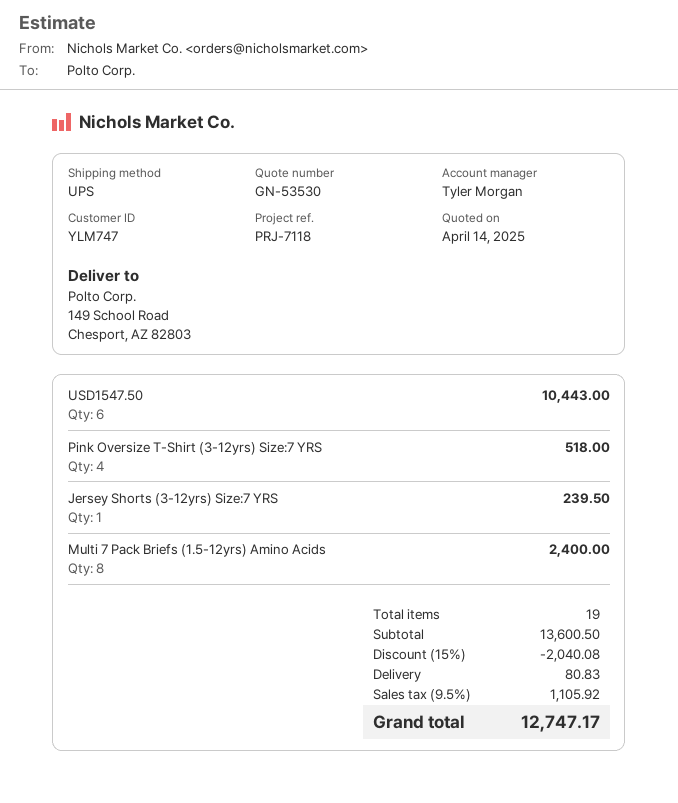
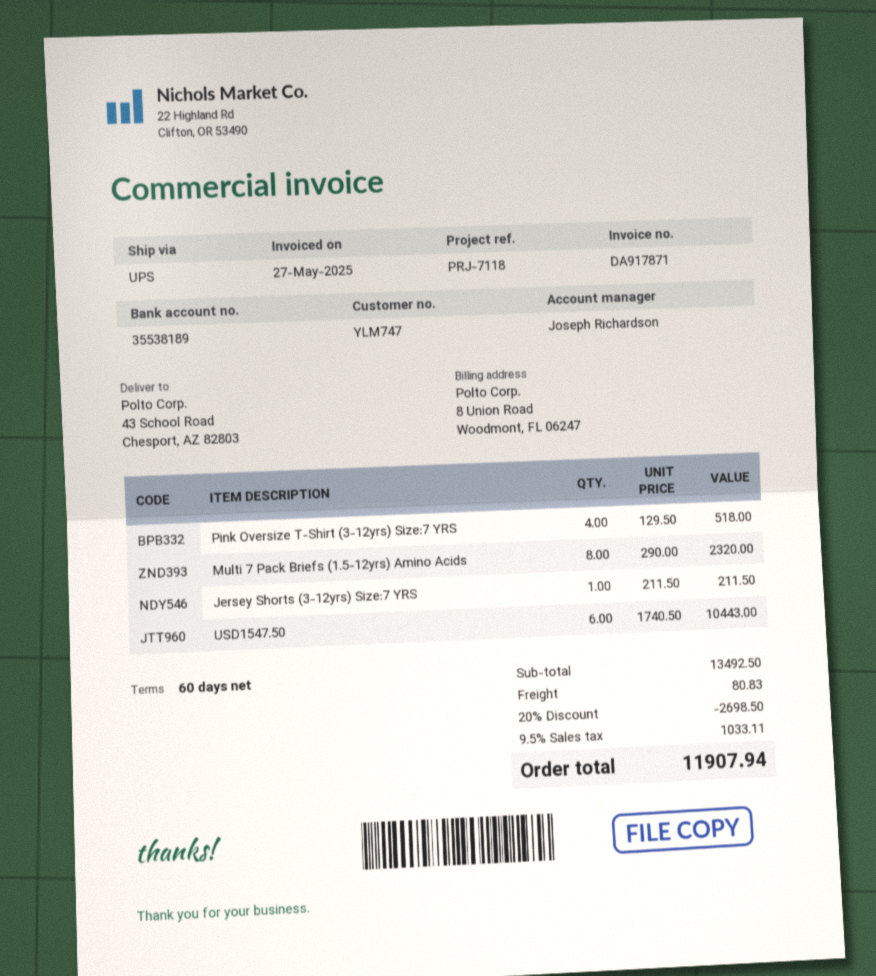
sales rep: Tyler Morgan -> Joseph Richardson
ship to: 149 School Road, Chesport, AZ 82803 -> 43 School Road, Chesport, AZ 82803
Jersey Shorts (3-12yrs) Size:7 YRS: 1 for 239.50 -> 1 for 211.50
Multi 7 Pack Briefs (1.5-12yrs) Amino Acids: 8 for 2400.00 -> 8 for 2320.00
subtotal: 13600.50 -> 13492.50
discount: 15% = 2040.08 -> 20% = 2698.50
tax: 9.5% = 1105.92 -> 9.5% = 1033.11
total: 12747.17 -> 11907.94

